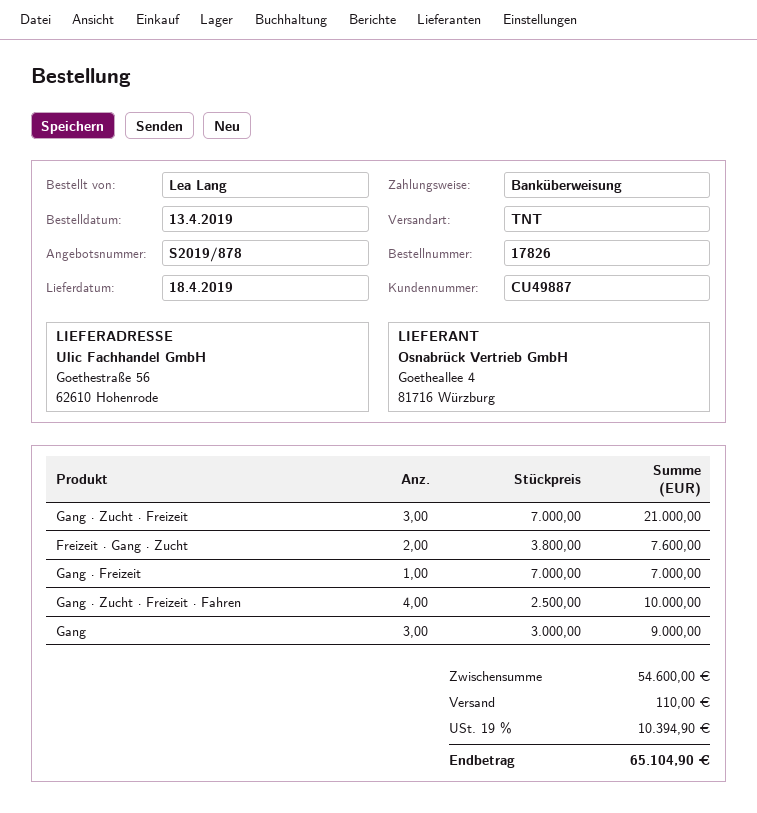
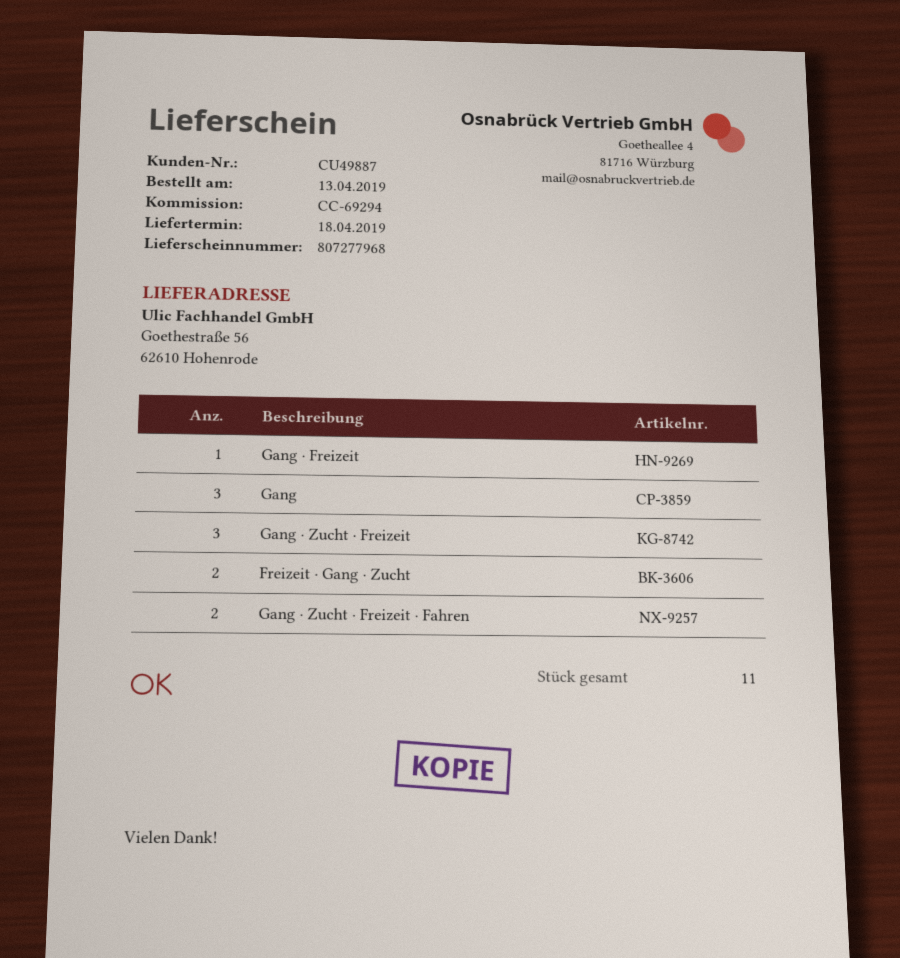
Gang · Zucht · Freizeit · Fahren: 4 -> 2

